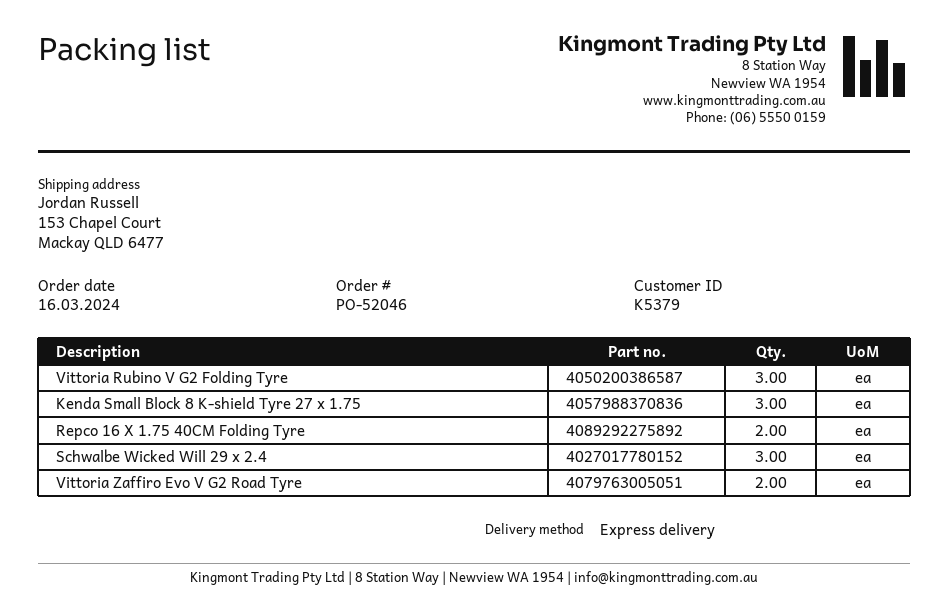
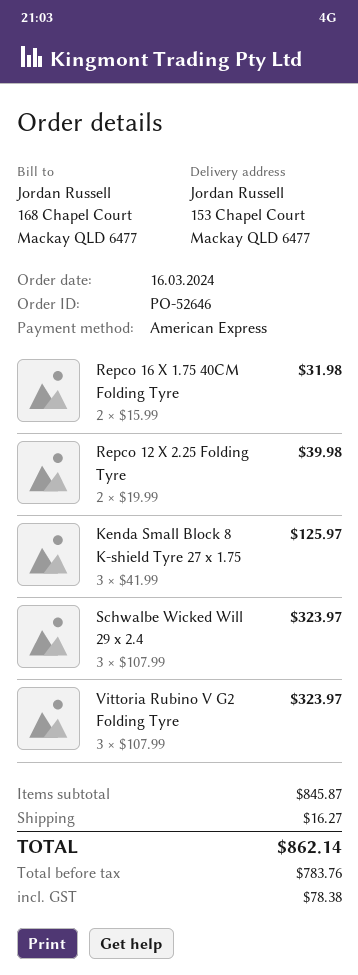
order number: PO-52046 -> PO-52646
Vittoria Zaffiro Evo V G2 Road Tyre: 2 -> none
Repco 12 X 2.25 Folding Tyre: none -> 2

